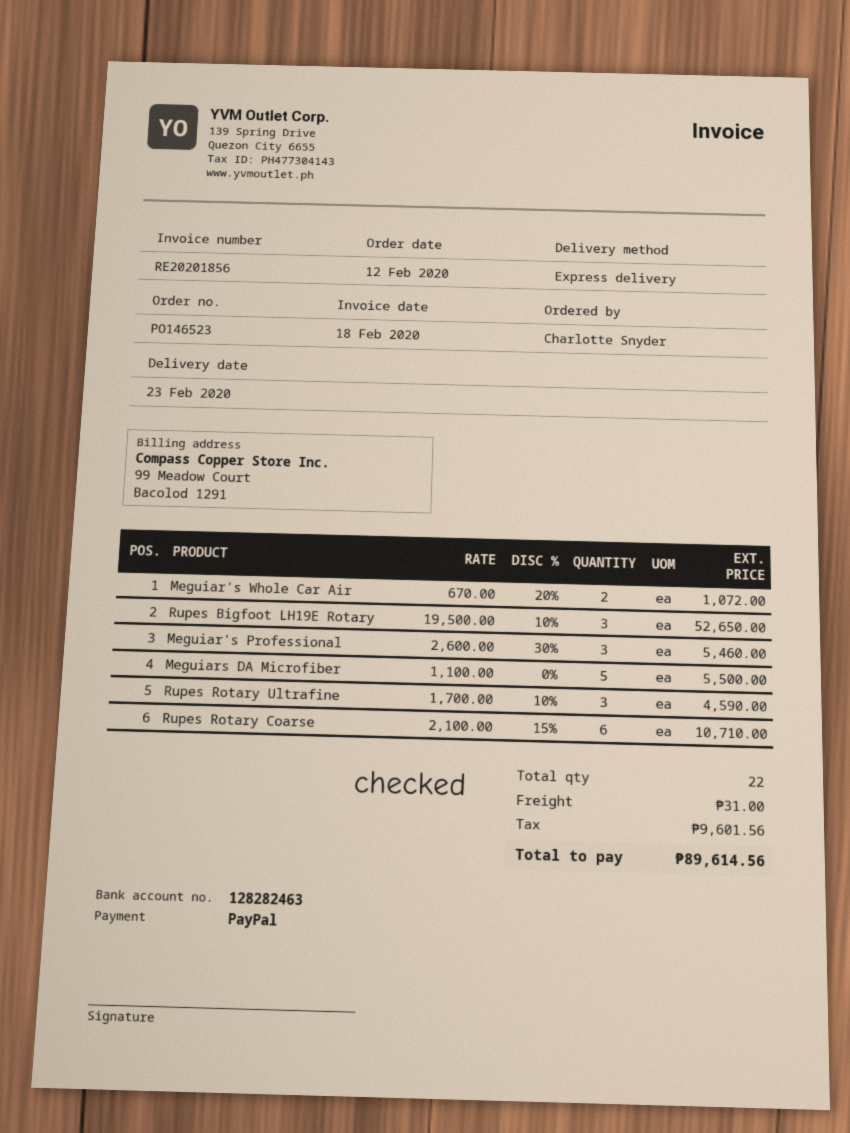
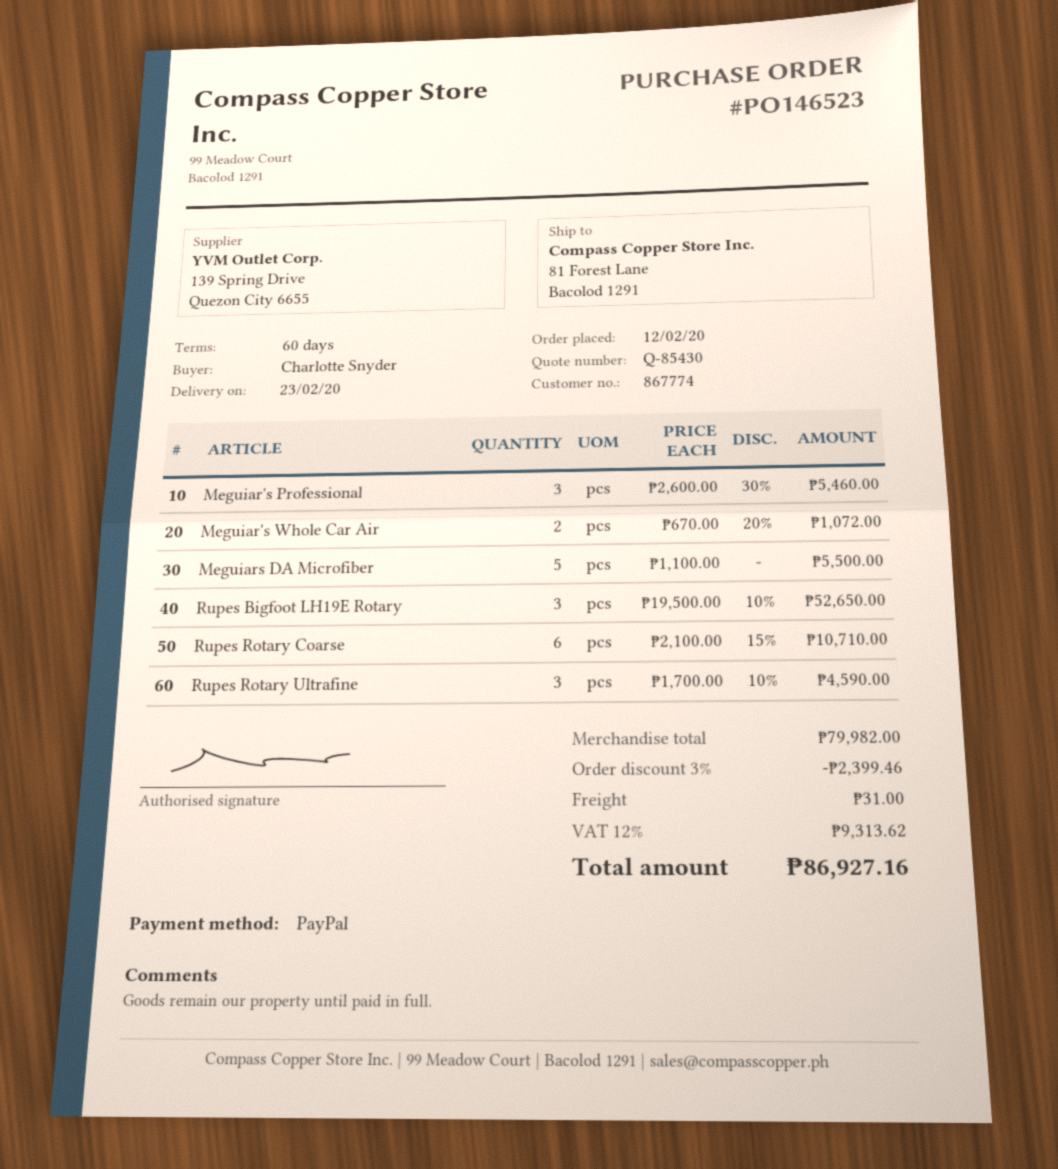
discount: none -> 3% = 2399.46
tax: 9601.56 -> 9313.62
total: 89614.56 -> 86927.16

